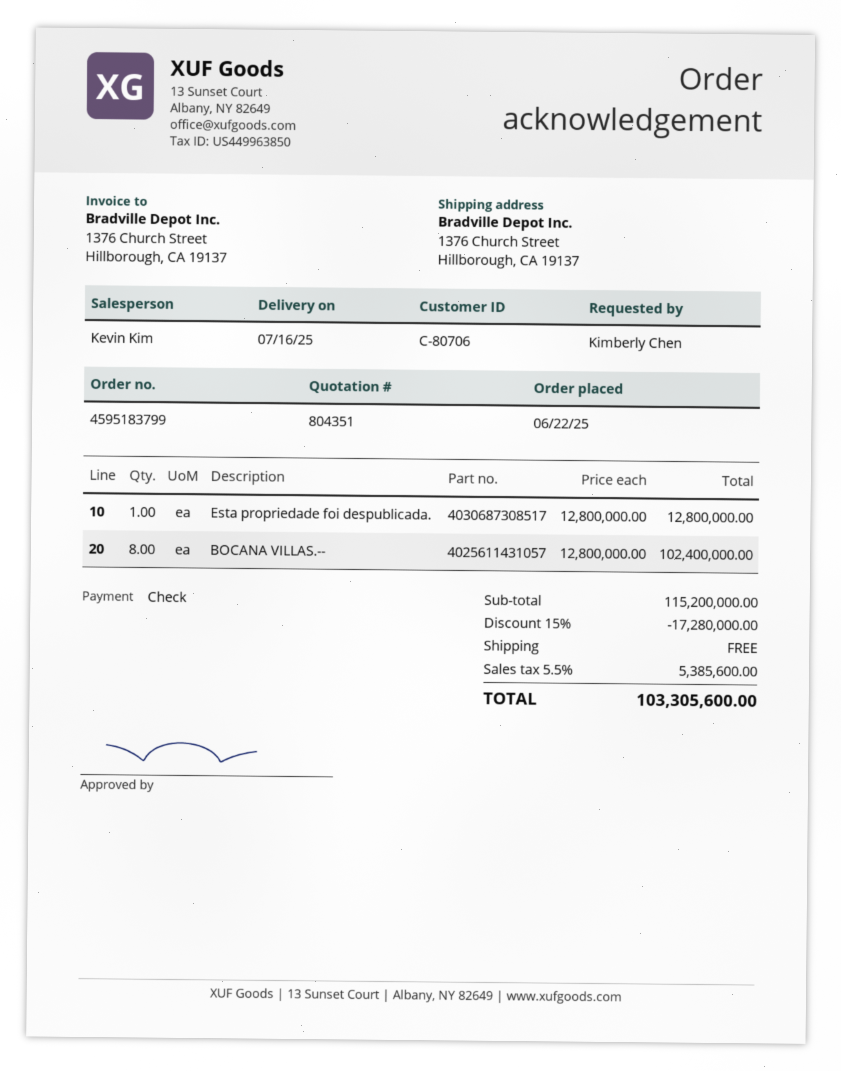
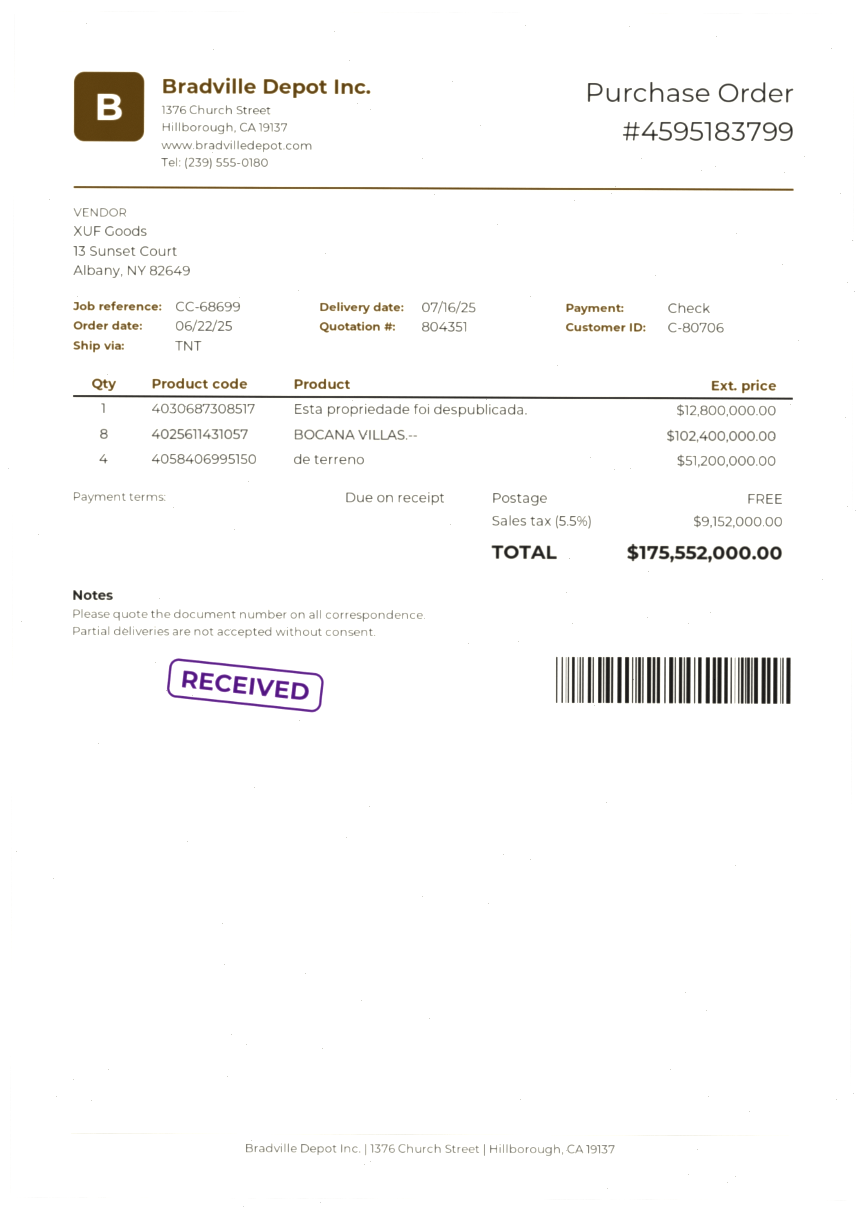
de terreno: none -> 4 for 51200000.00
discount: 15% = 17280000.00 -> none
tax: 5.5% = 5385600.00 -> 5.5% = 9152000.00
total: 103305600.00 -> 175552000.00

